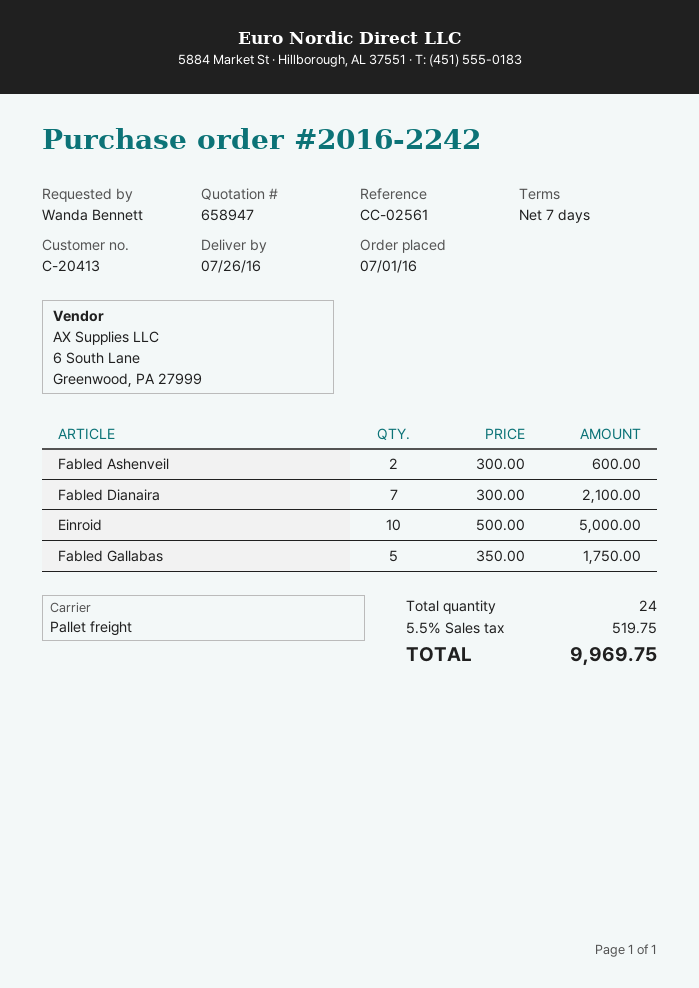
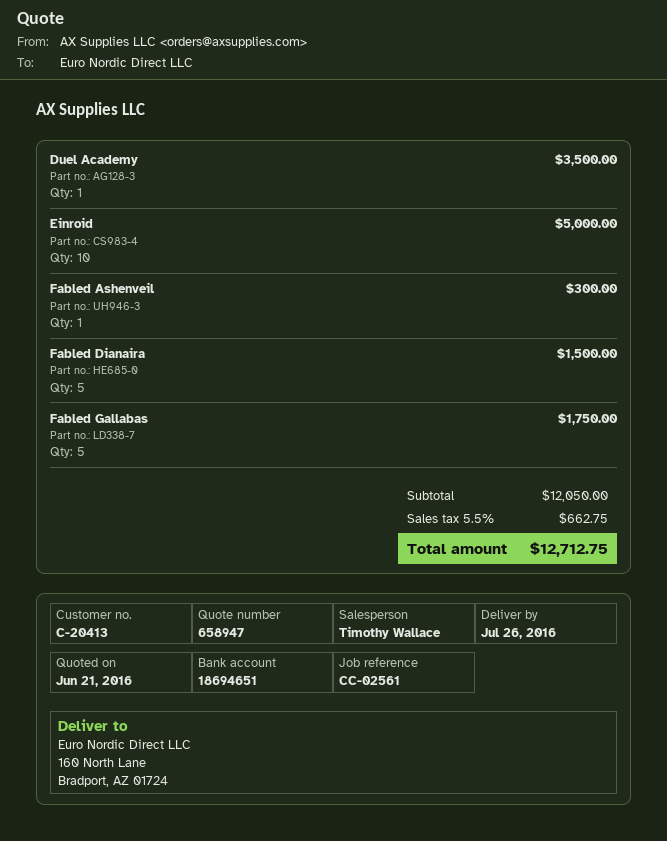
Fabled Ashenveil: 2 for 600.00 -> 1 for 300.00
Fabled Dianaira: 7 for 2100.00 -> 5 for 1500.00
Duel Academy: none -> 1 for 3500.00
tax: 5.5% = 519.75 -> 5.5% = 662.75
total: 9969.75 -> 12712.75

